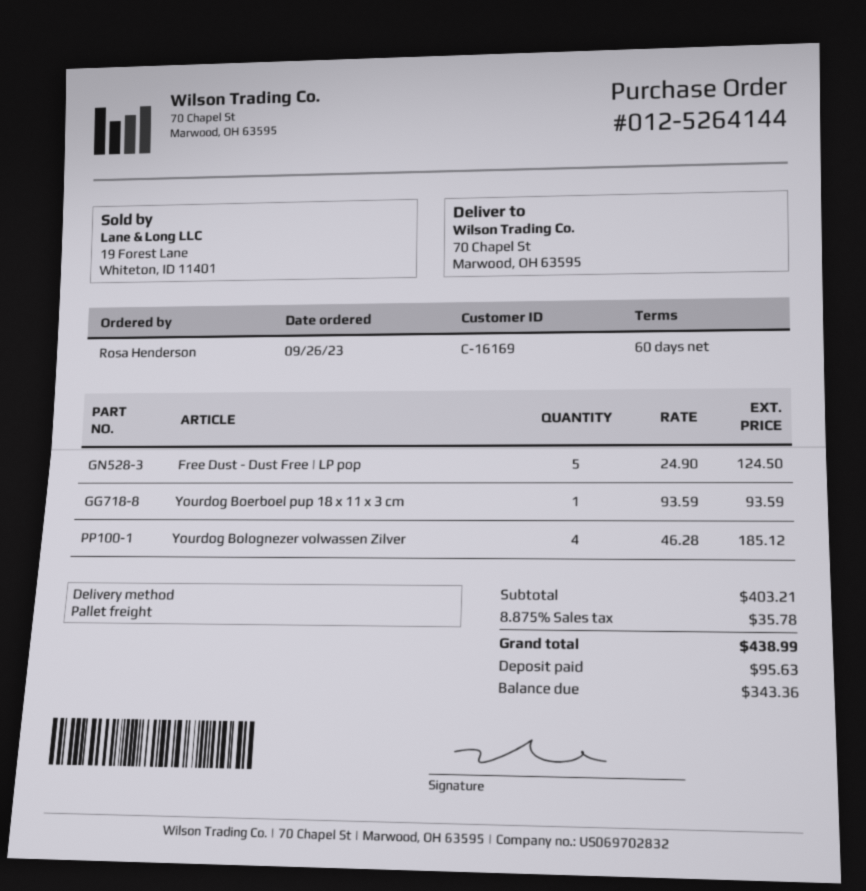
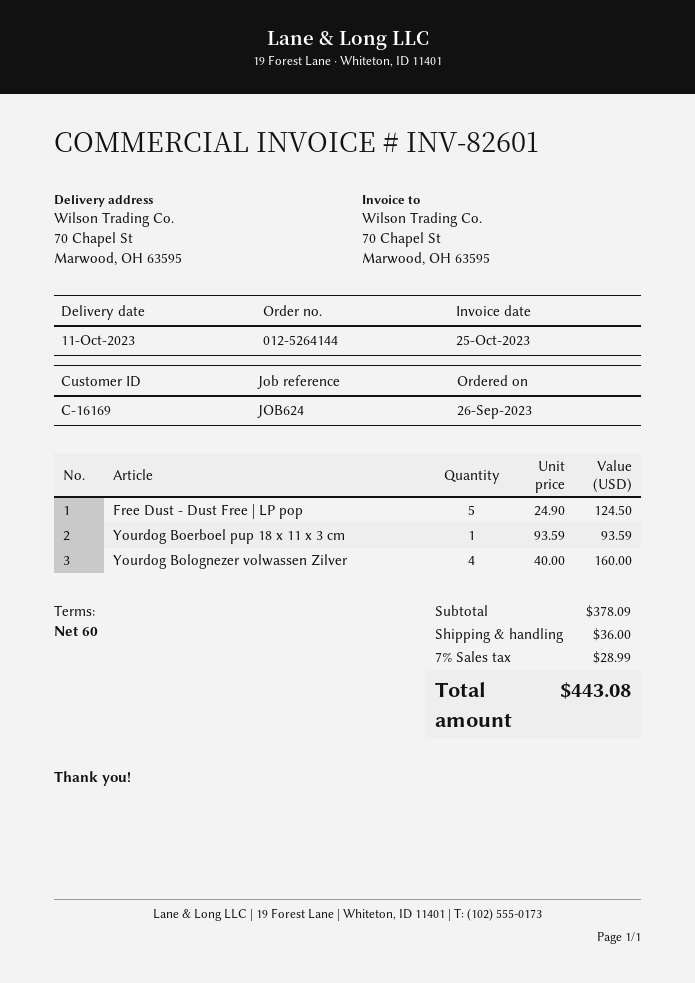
Yourdog Bolognezer volwassen Zilver: 4 x 46.28 = 185.12 -> 4 x 40.00 = 160.00
subtotal: 403.21 -> 378.09
shipping: none -> 36.00
tax: 8.875% = 35.78 -> 7% = 28.99
total: 438.99 -> 443.08

